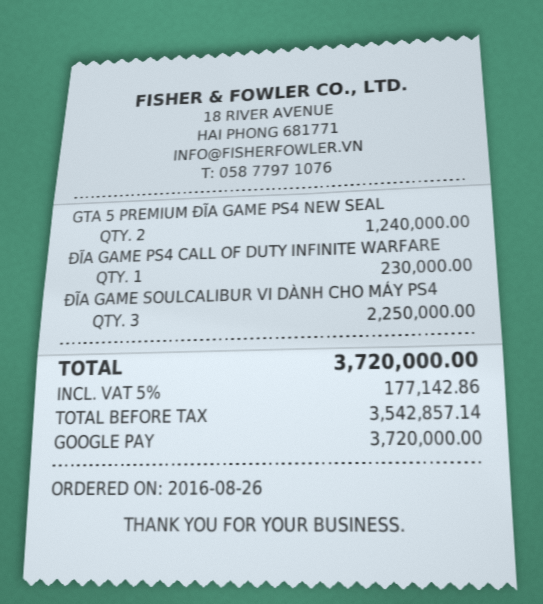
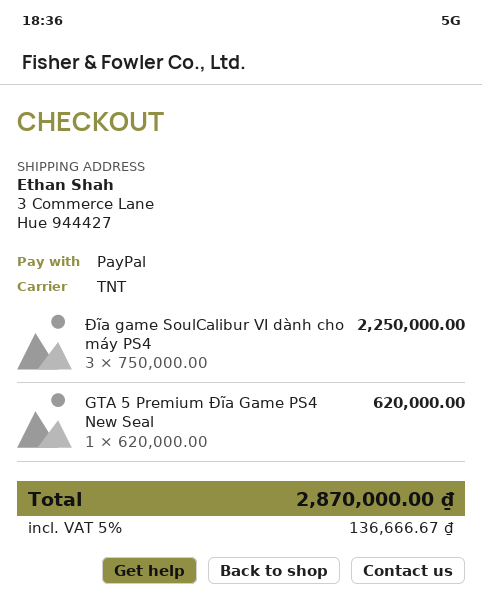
payment method: Google Pay -> PayPal
GTA 5 PREMIUM ĐĨA GAME PS4 NEW SEAL: 2 for 1240000.00 -> 1 for 620000.00
ĐĨA GAME PS4 CALL OF DUTY INFINITE WARFARE: 1 for 230000.00 -> none
tax: 5% = 177142.86 -> 5% = 136666.67
total: 3720000.00 -> 2870000.00

